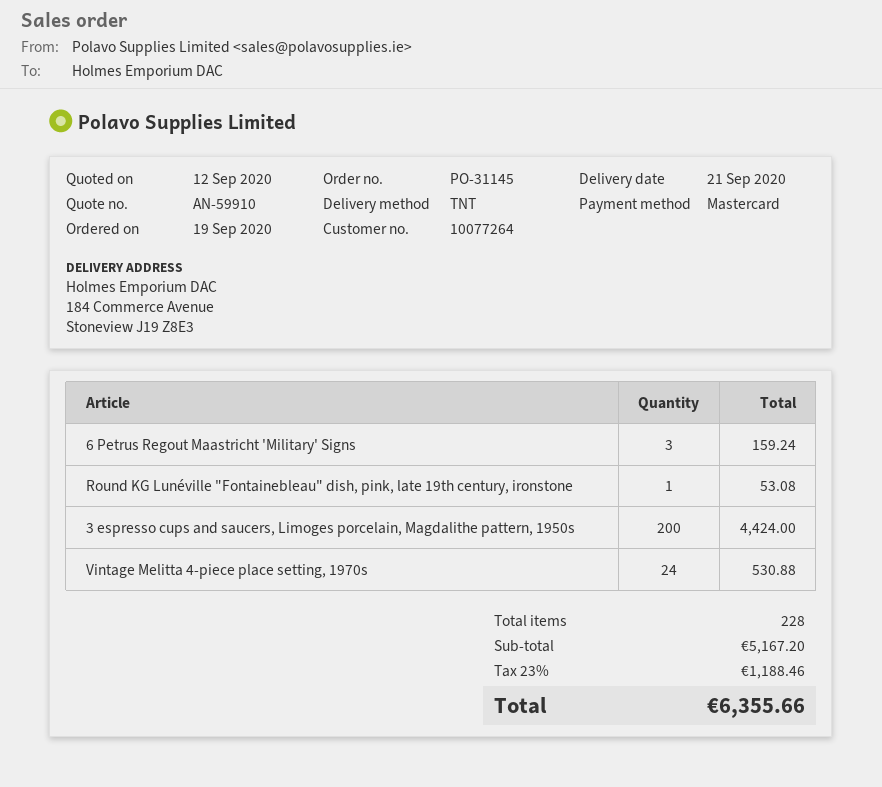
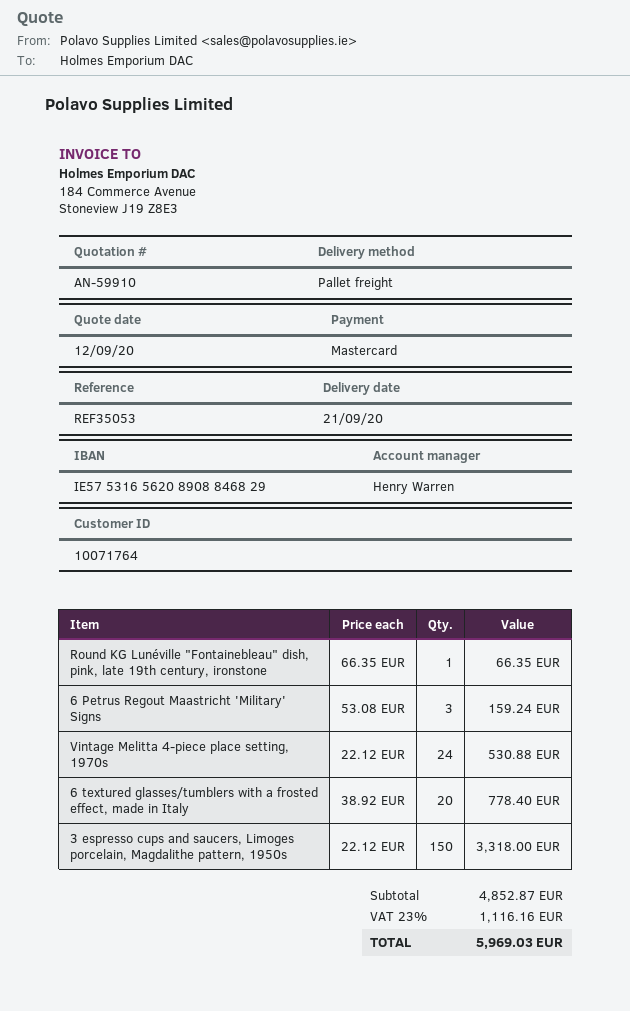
customer number: 10077264 -> 10071764
shipping method: TNT -> pallet freight
Round KG Lunéville "Fontainebleau" dish, pink, late 19th century, ironstone: 1 for 53.08 -> 1 for 66.35
3 espresso cups and saucers, Limoges porcelain, Magdalithe pattern, 1950s: 200 for 4424.00 -> 150 for 3318.00
6 textured glasses/tumblers with a frosted effect, made in Italy: none -> 20 for 778.40
subtotal: 5167.20 -> 4852.87
tax: 23% = 1188.46 -> 23% = 1116.16
total: 6355.66 -> 5969.03

